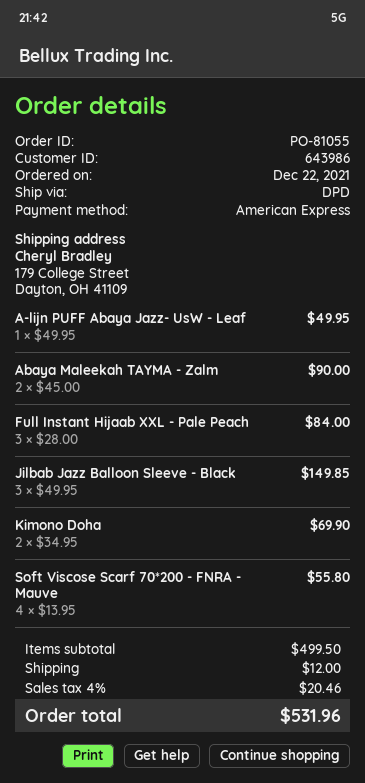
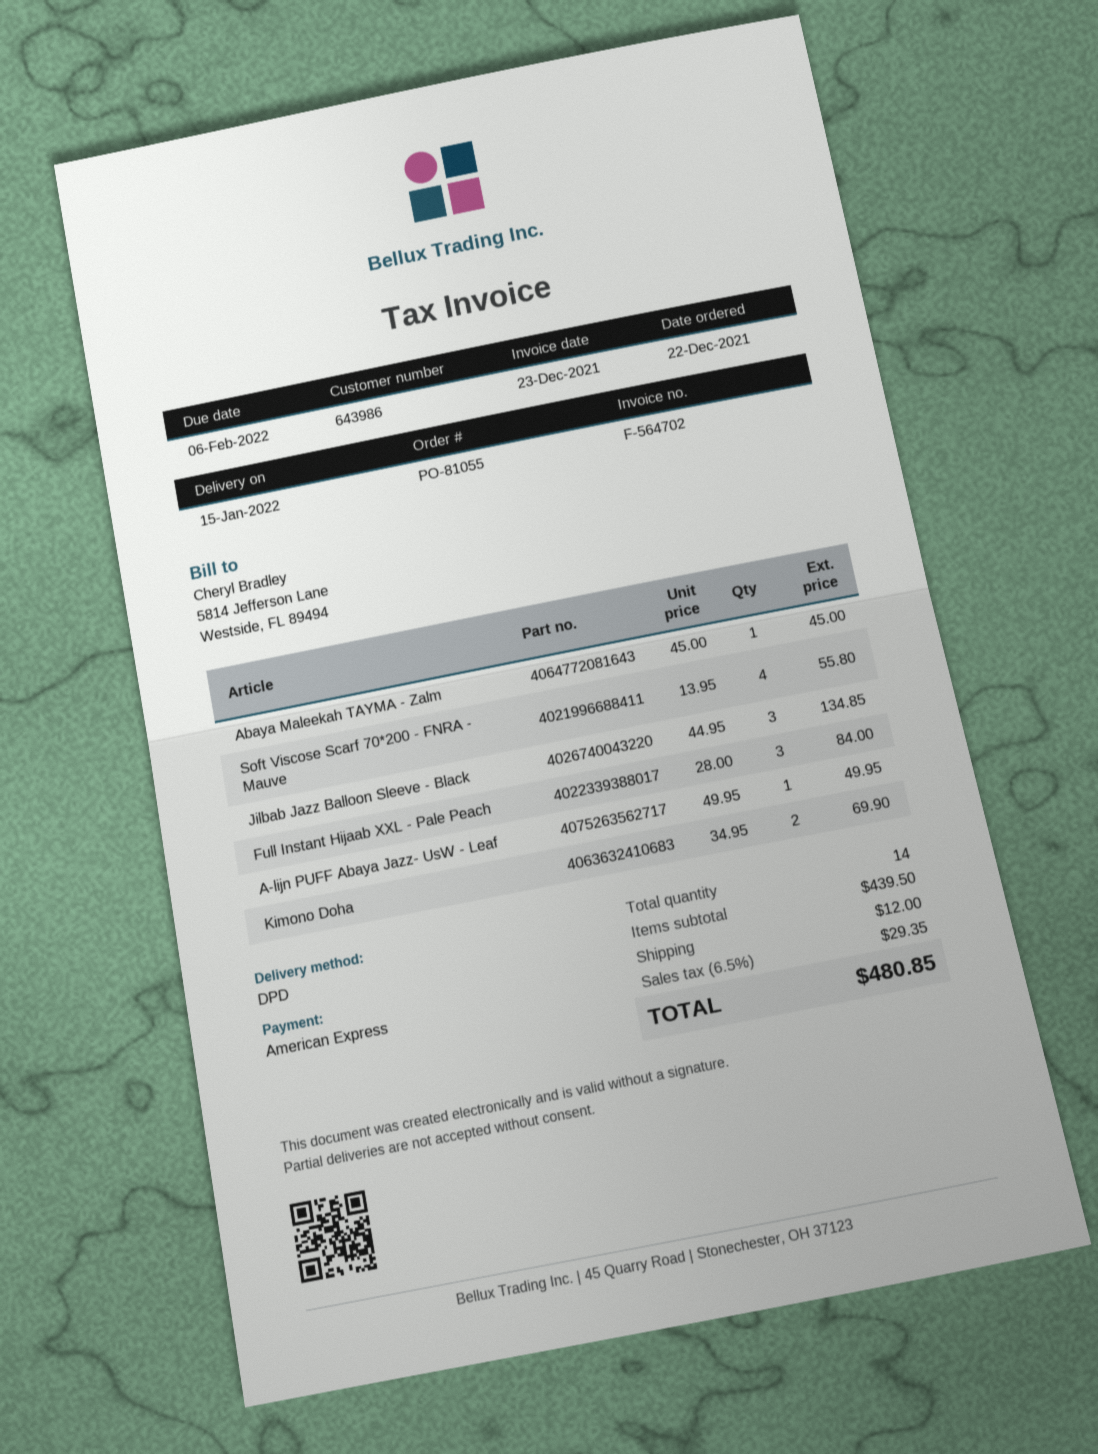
Abaya Maleekah TAYMA - Zalm: 2 x 45.00 = 90.00 -> 1 x 45.00 = 45.00
Jilbab Jazz Balloon Sleeve - Black: 3 x 49.95 = 149.85 -> 3 x 44.95 = 134.85
subtotal: 499.50 -> 439.50
tax: 4% = 20.46 -> 6.5% = 29.35
total: 531.96 -> 480.85

